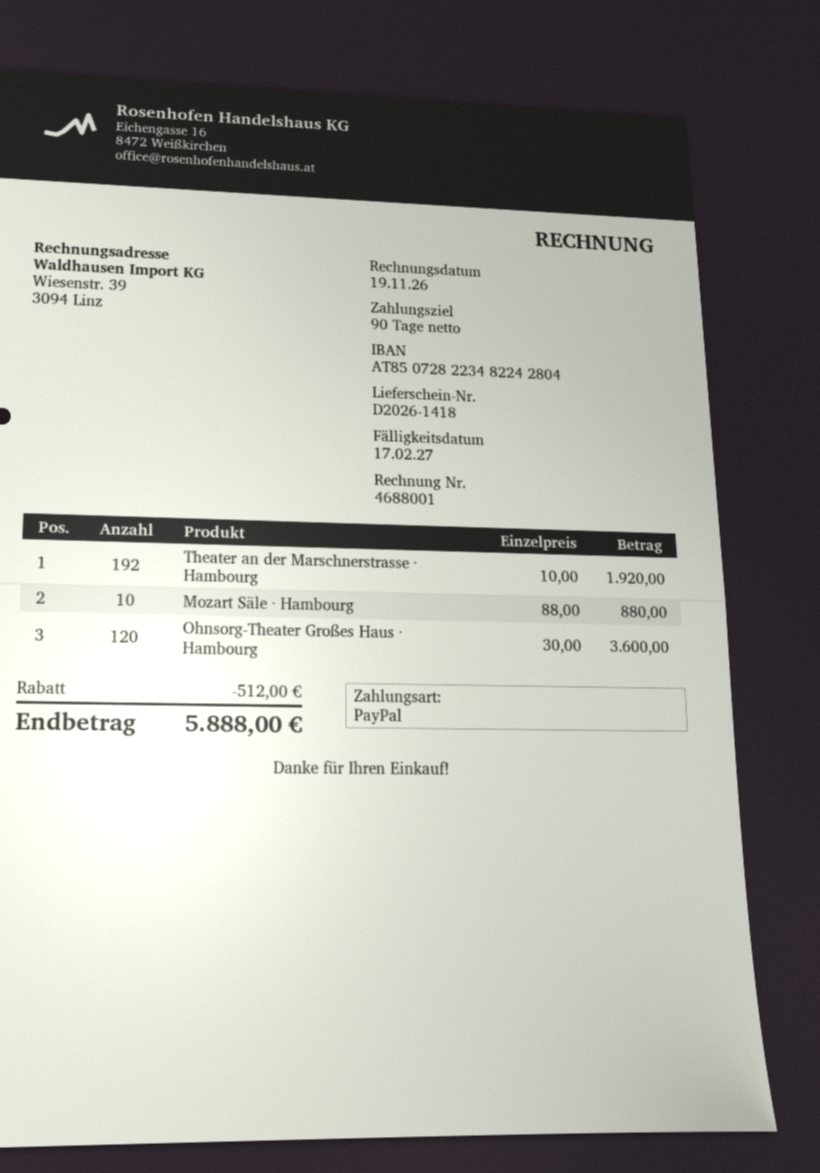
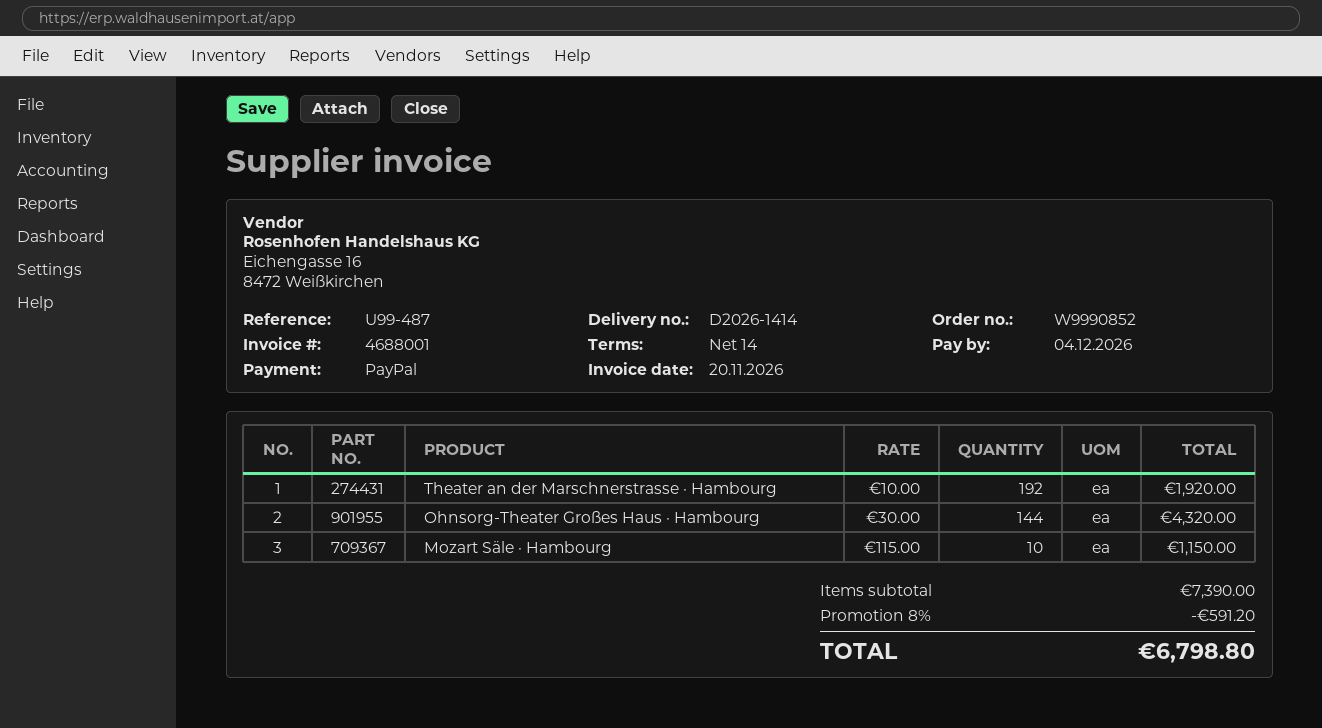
delivery note number: D2026-1418 -> D2026-1414
invoice date: 2026-11-19 -> 2026-11-20
payment terms: 90 days -> 14 days
due date: 2027-02-17 -> 2026-12-04
Mozart Säle · Hambourg: 10 x 88.00 = 880.00 -> 10 x 115.00 = 1150.00
Ohnsorg-Theater Großes Haus · Hambourg: 120 x 30.00 = 3600.00 -> 144 x 30.00 = 4320.00
discount: 512.00 -> 591.20
total: 5888.00 -> 6798.80

